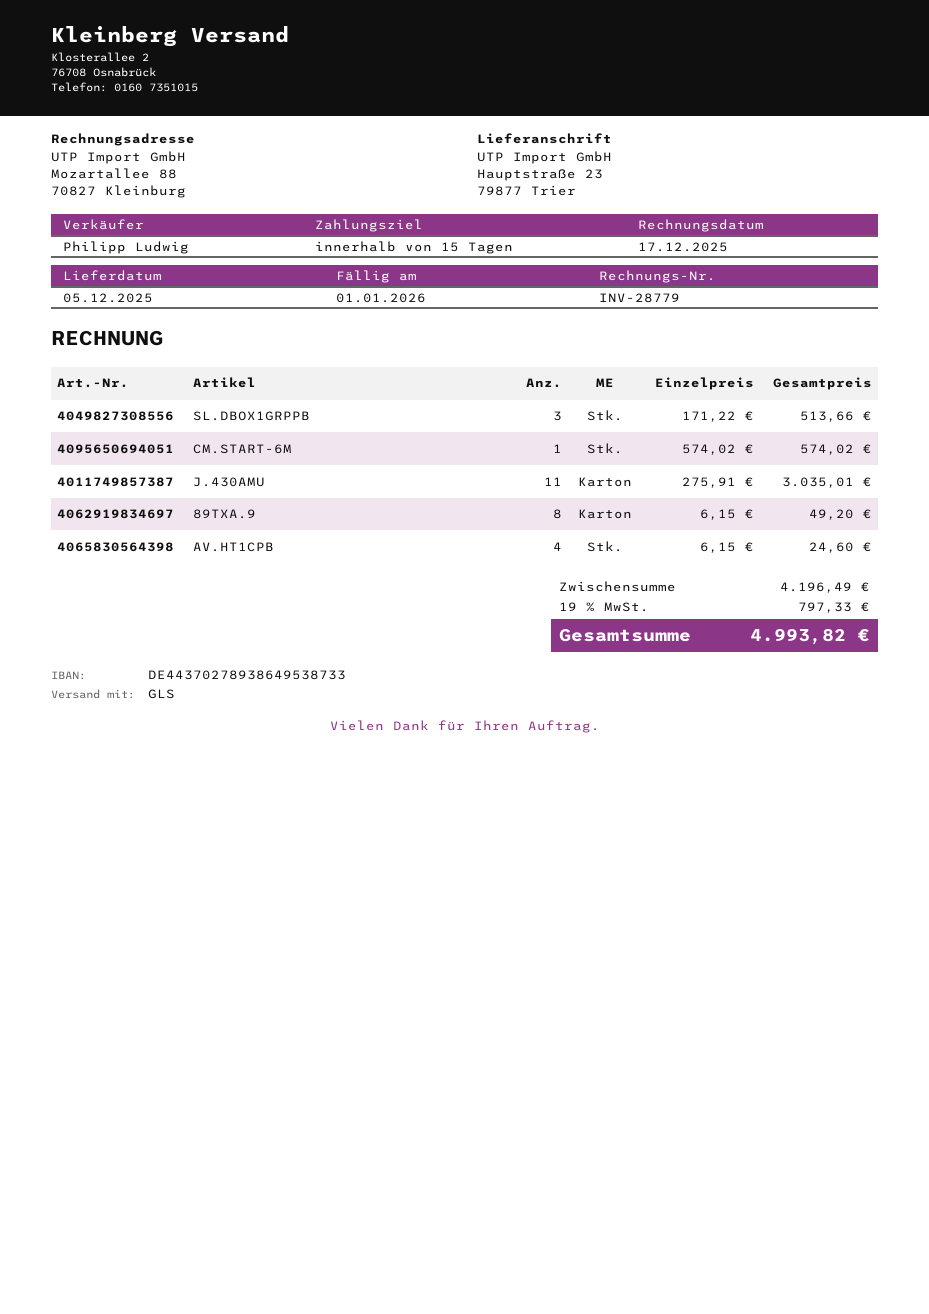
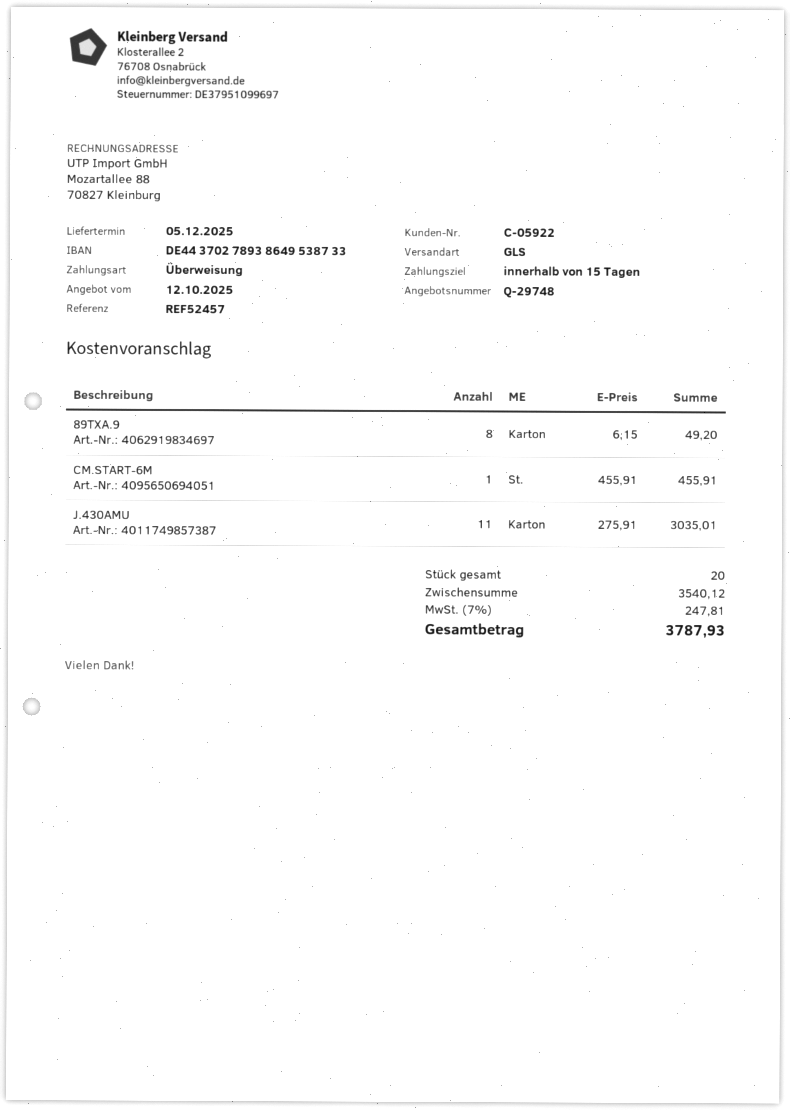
SL.DBOX1GRPPB: 3 x 171.22 = 513.66 -> none
CM.START-6M: 1 x 574.02 = 574.02 -> 1 x 455.91 = 455.91
AV.HT1CPB: 4 x 6.15 = 24.60 -> none
subtotal: 4196.49 -> 3540.12
tax: 19% = 797.33 -> 7% = 247.81
total: 4993.82 -> 3787.93

